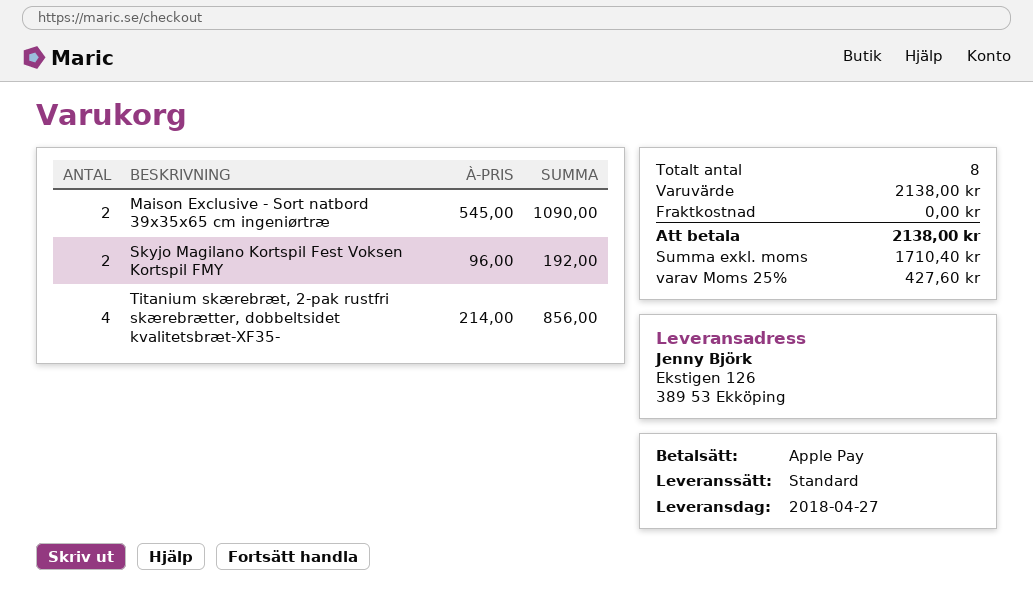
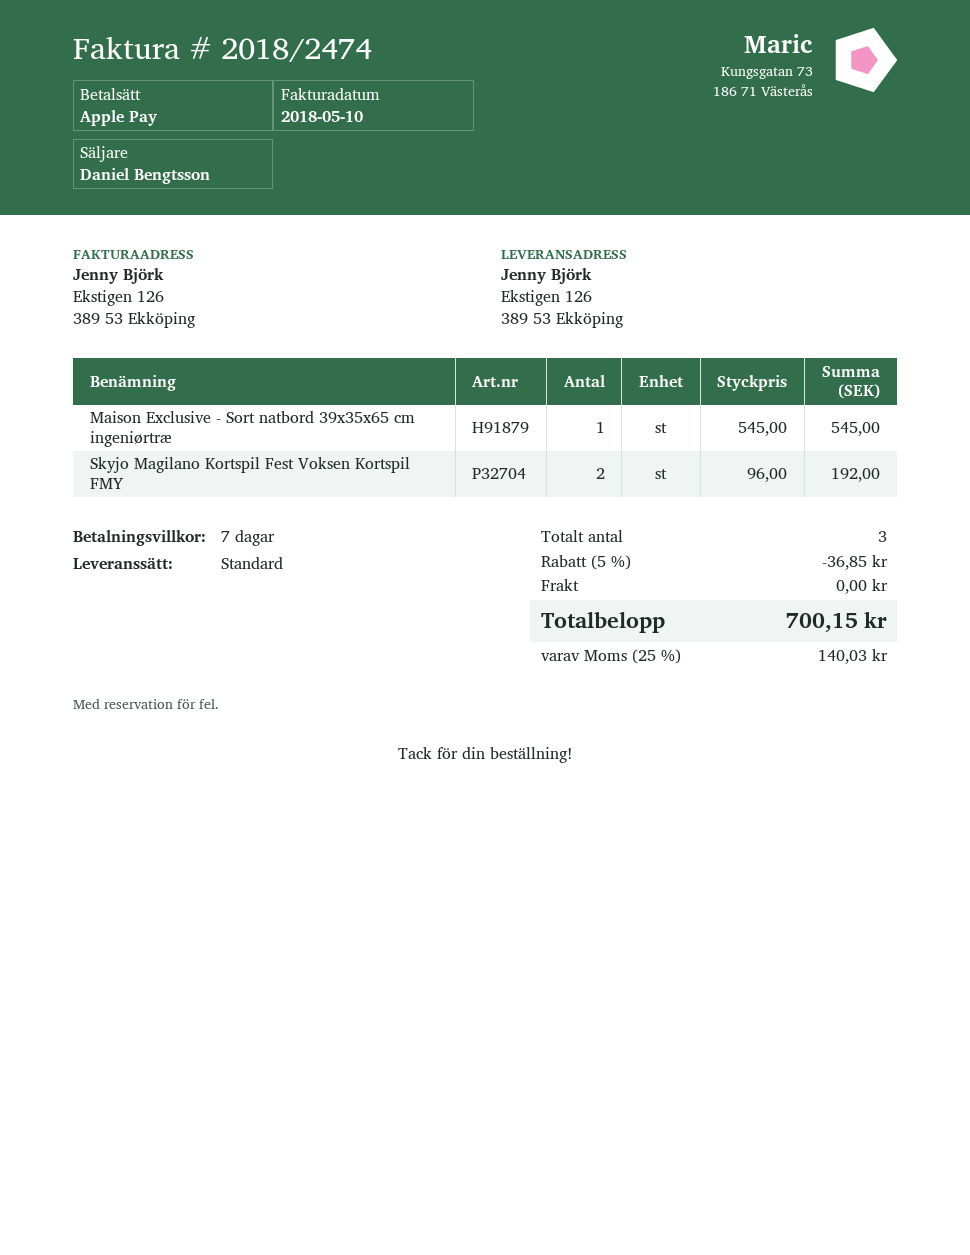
Maison Exclusive - Sort natbord 39x35x65 cm ingeniørtræ: 2 x 545.00 = 1090.00 -> 1 x 545.00 = 545.00
Titanium skærebræt, 2-pak rustfri skærebrætter, dobbeltsidet kvalitetsbræt-XF35-: 4 x 214.00 = 856.00 -> none
total quantity: 8 -> 3
discount: none -> 5% = 36.85
tax: 25% = 427.60 -> 25% = 140.03
total: 2138.00 -> 700.15

